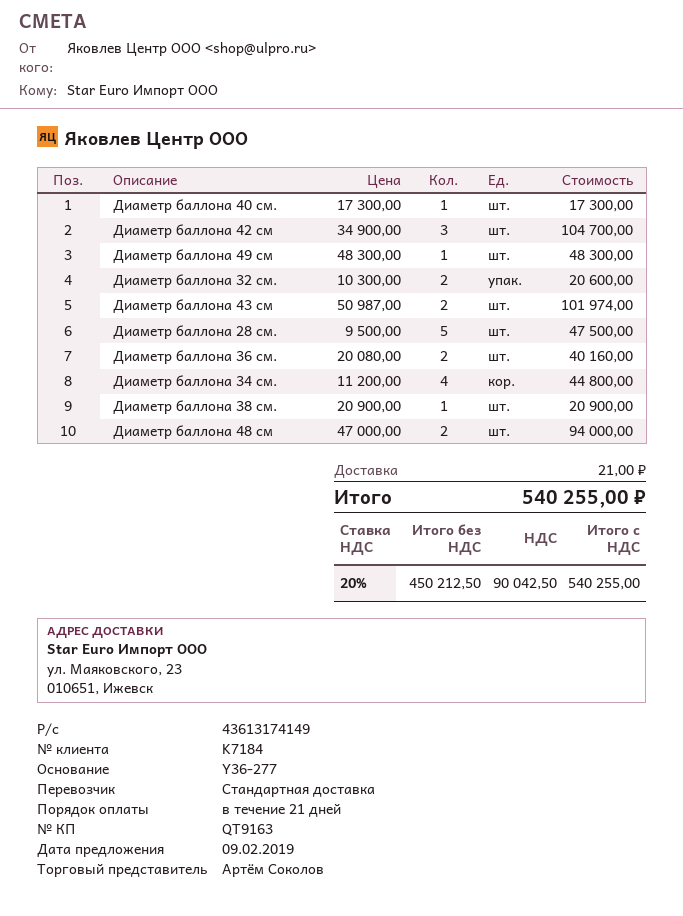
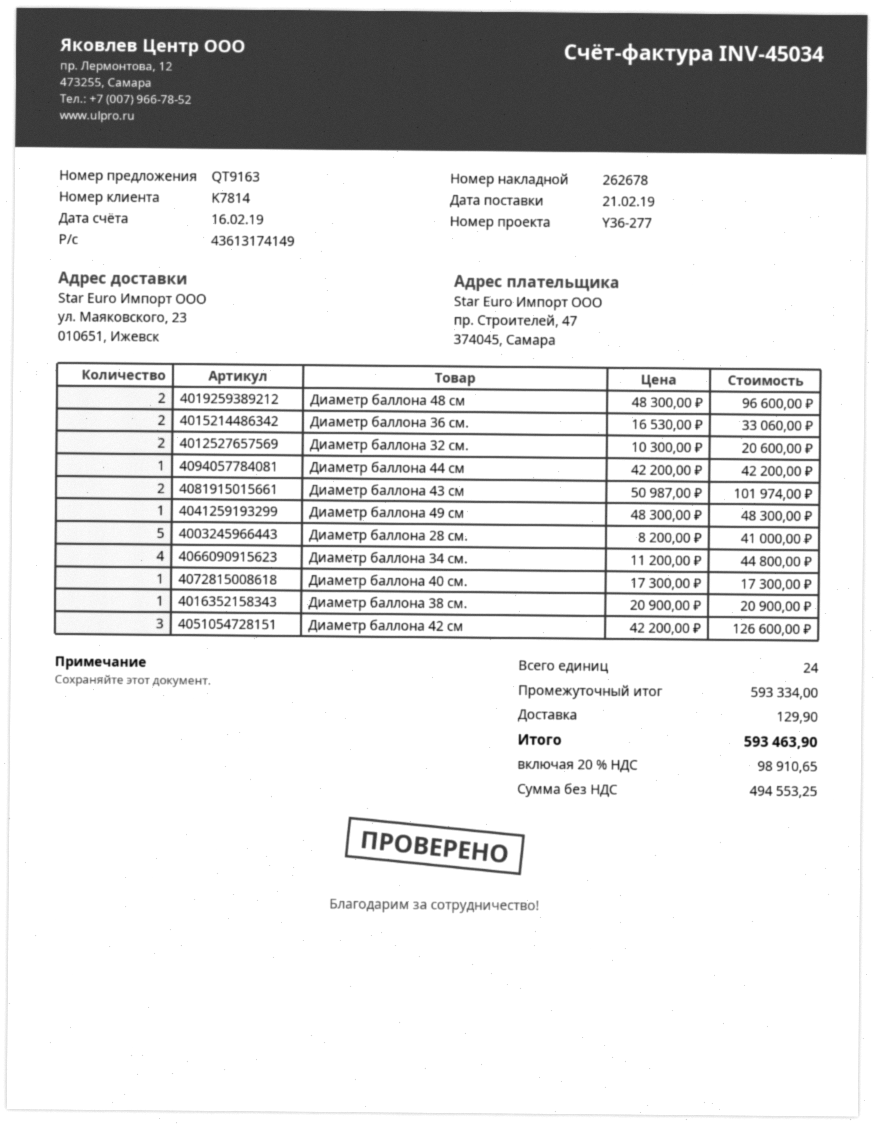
customer number: K7184 -> K7814
Диаметр баллона 42 см: 3 x 34900.00 = 104700.00 -> 3 x 42200.00 = 126600.00
Диаметр баллона 28 см.: 5 x 9500.00 = 47500.00 -> 5 x 8200.00 = 41000.00
Диаметр баллона 36 см.: 2 x 20080.00 = 40160.00 -> 2 x 16530.00 = 33060.00
Диаметр баллона 48 см: 2 x 47000.00 = 94000.00 -> 2 x 48300.00 = 96600.00
Диаметр баллона 44 см: none -> 1 x 42200.00 = 42200.00
shipping: 21.00 -> 129.90
net: 450212.50 -> 494553.25
tax: 20% = 90042.50 -> 20% = 98910.65
total: 540255.00 -> 593463.90

